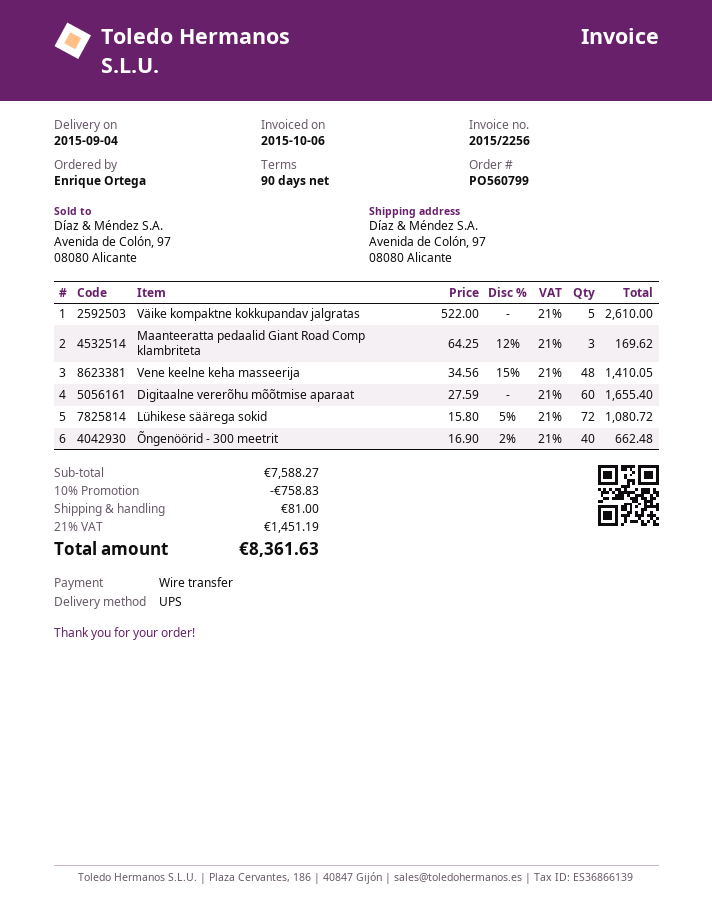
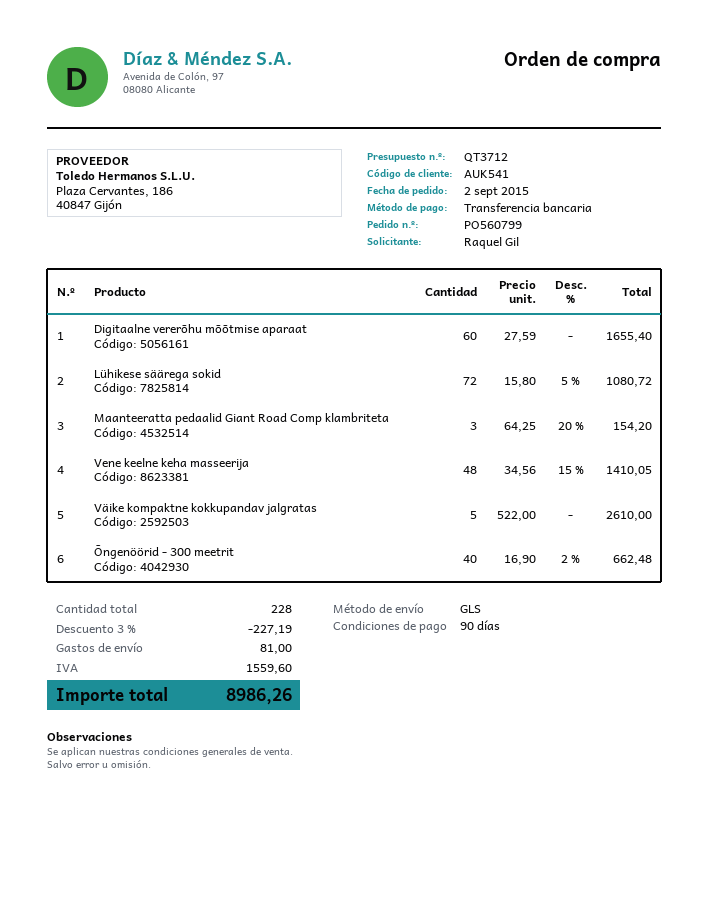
ordered by: Enrique Ortega -> Raquel Gil
shipping method: UPS -> GLS
Maanteeratta pedaalid Giant Road Comp klambriteta: 3 x 64.25 - 12% = 169.62 -> 3 x 64.25 - 20% = 154.20
discount: 10% = 758.83 -> 3% = 227.19
tax: 1451.19 -> 1559.60
total: 8361.63 -> 8986.26

